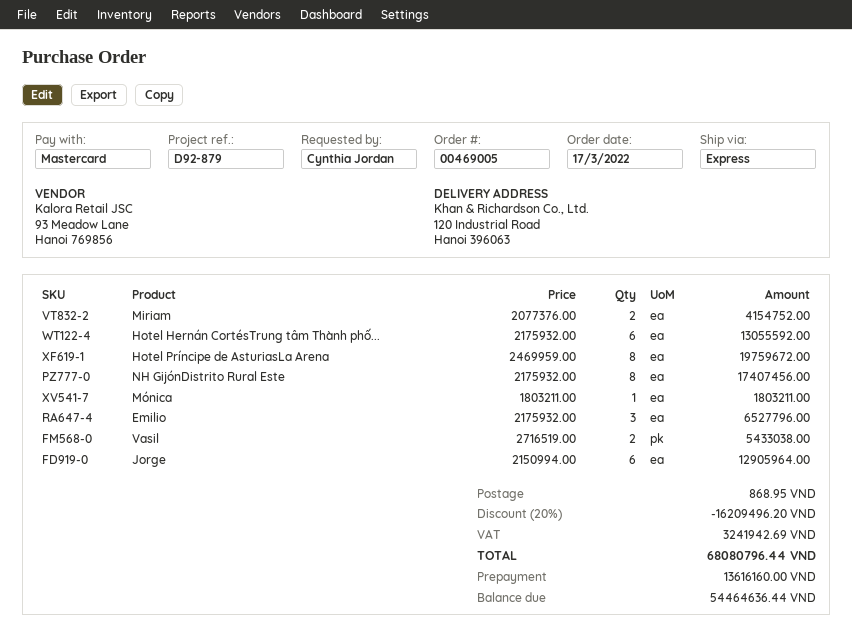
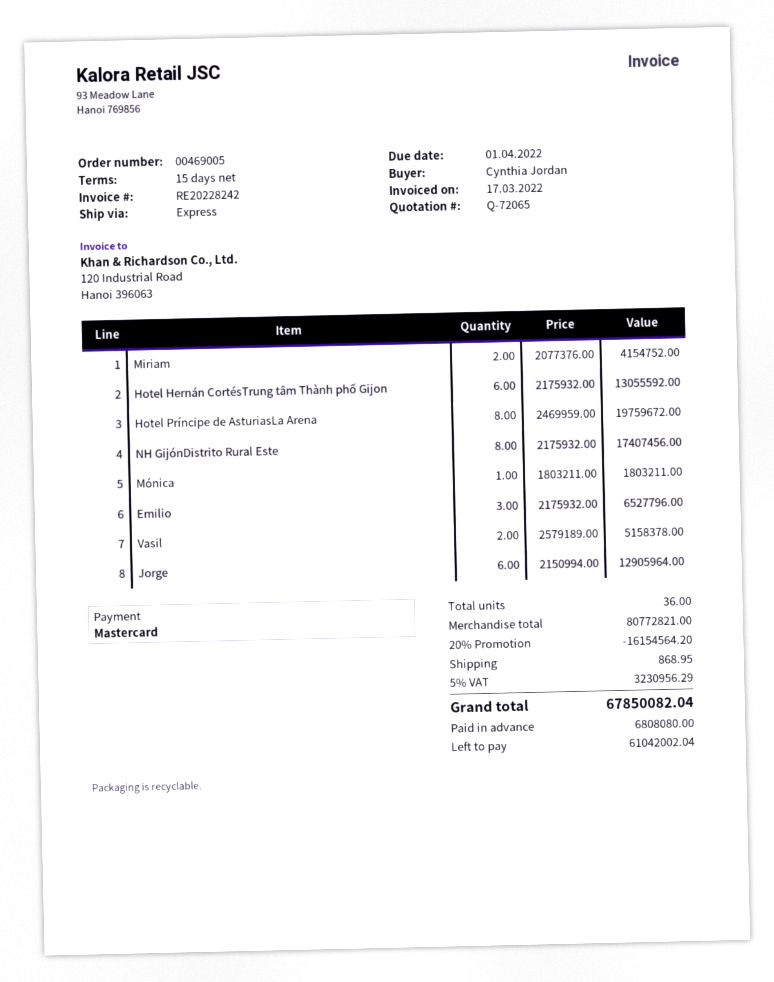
Vasil: 2 x 2716519.00 = 5433038.00 -> 2 x 2579189.00 = 5158378.00
discount: 20% = 16209496.20 -> 20% = 16154564.20
tax: 3241942.69 -> 3230956.29
total: 68080796.44 -> 67850082.04
deposit: 13616160.00 -> 6808080.00
balance: 54464636.44 -> 61042002.04

